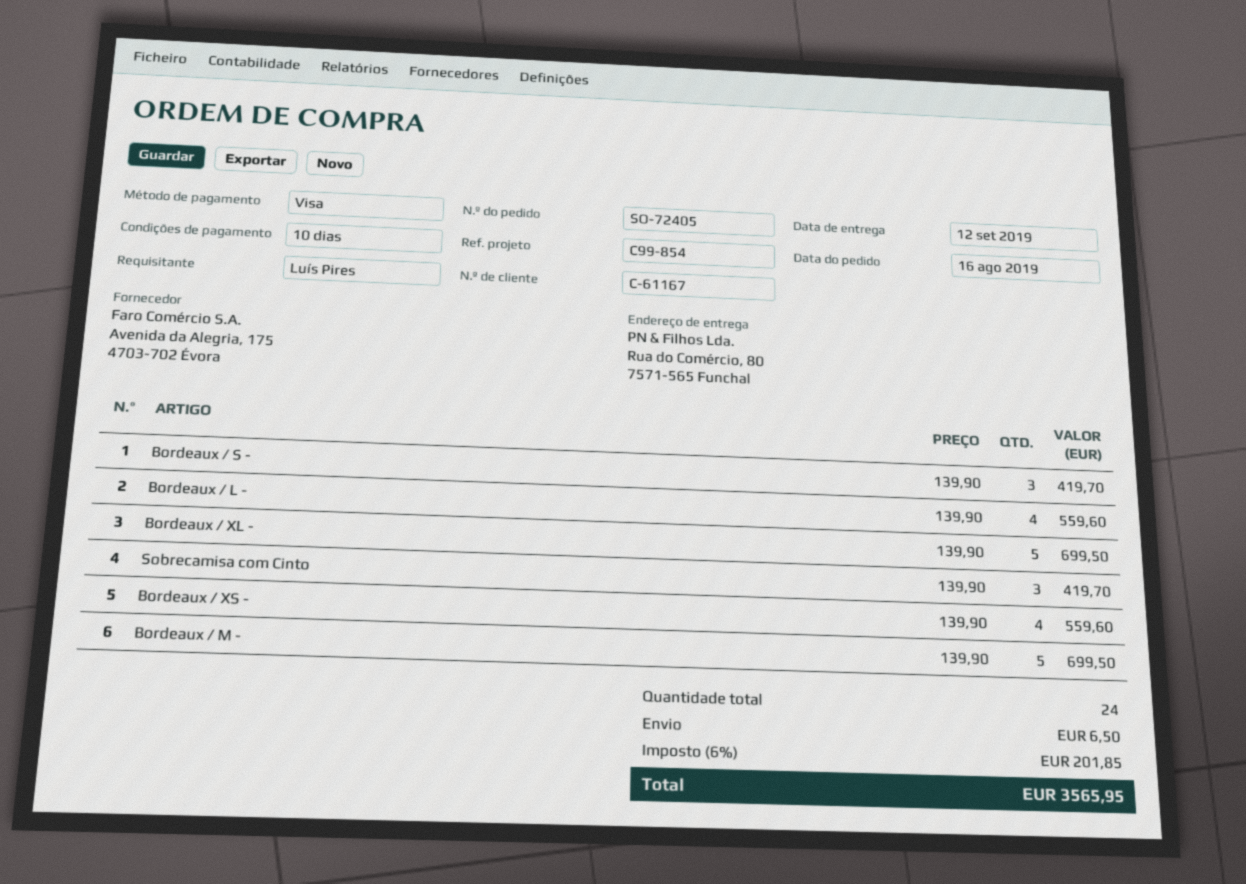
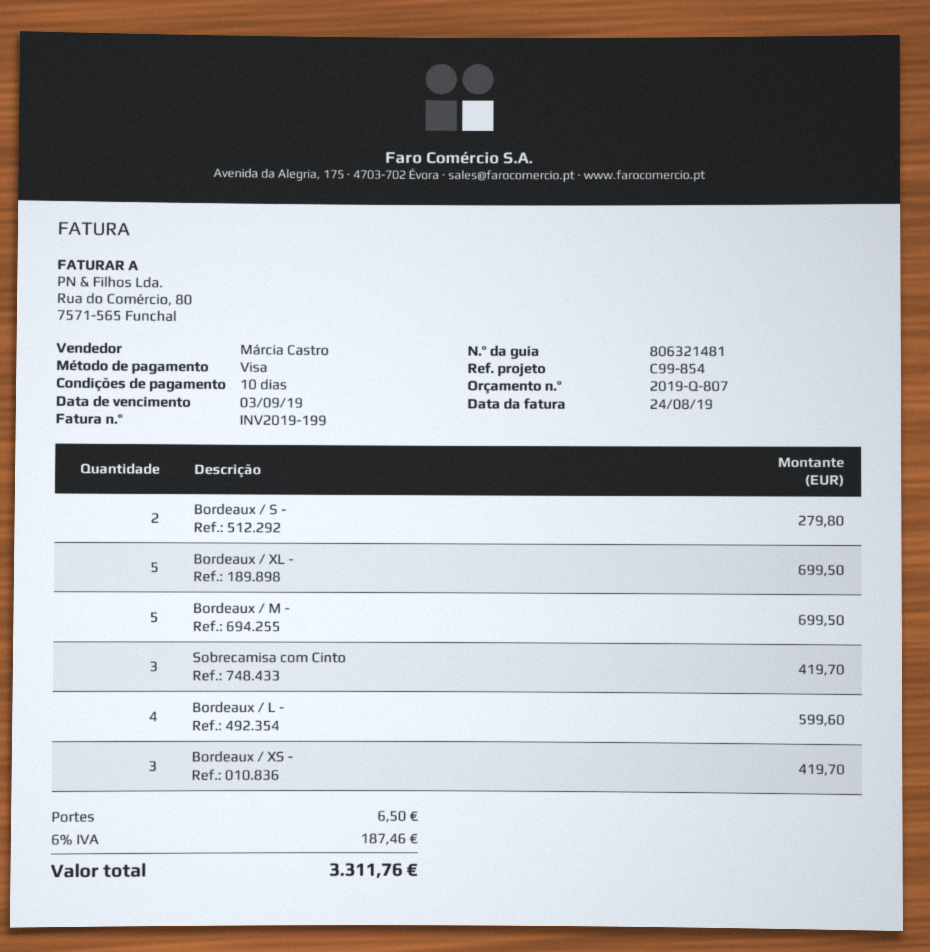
Bordeaux / S -: 3 for 419.70 -> 2 for 279.80
Bordeaux / L -: 4 for 559.60 -> 4 for 599.60
Bordeaux / XS -: 4 for 559.60 -> 3 for 419.70
tax: 6% = 201.85 -> 6% = 187.46
total: 3565.95 -> 3311.76

